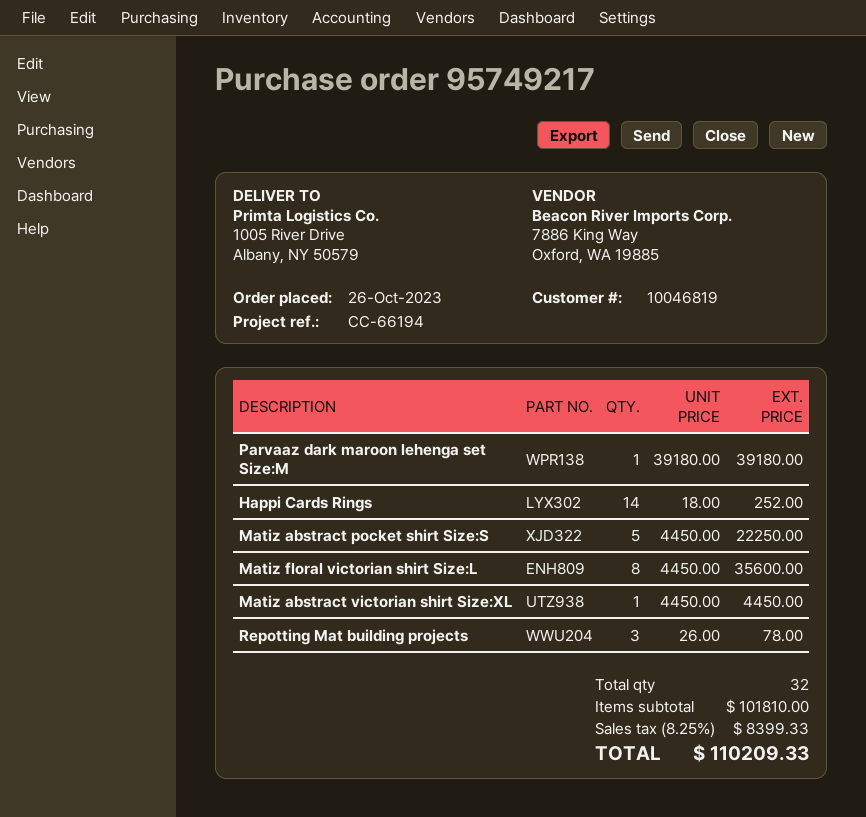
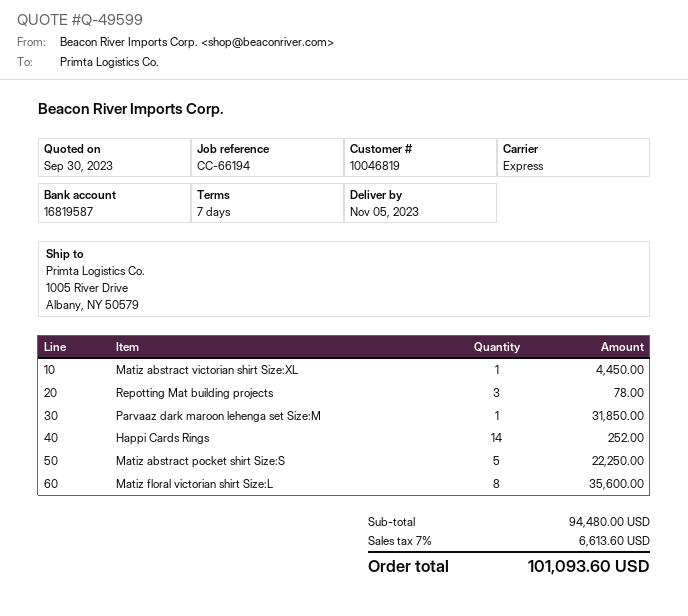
Parvaaz dark maroon lehenga set Size:M: 1 for 39180.00 -> 1 for 31850.00
subtotal: 101810.00 -> 94480.00
tax: 8.25% = 8399.33 -> 7% = 6613.60
total: 110209.33 -> 101093.60

